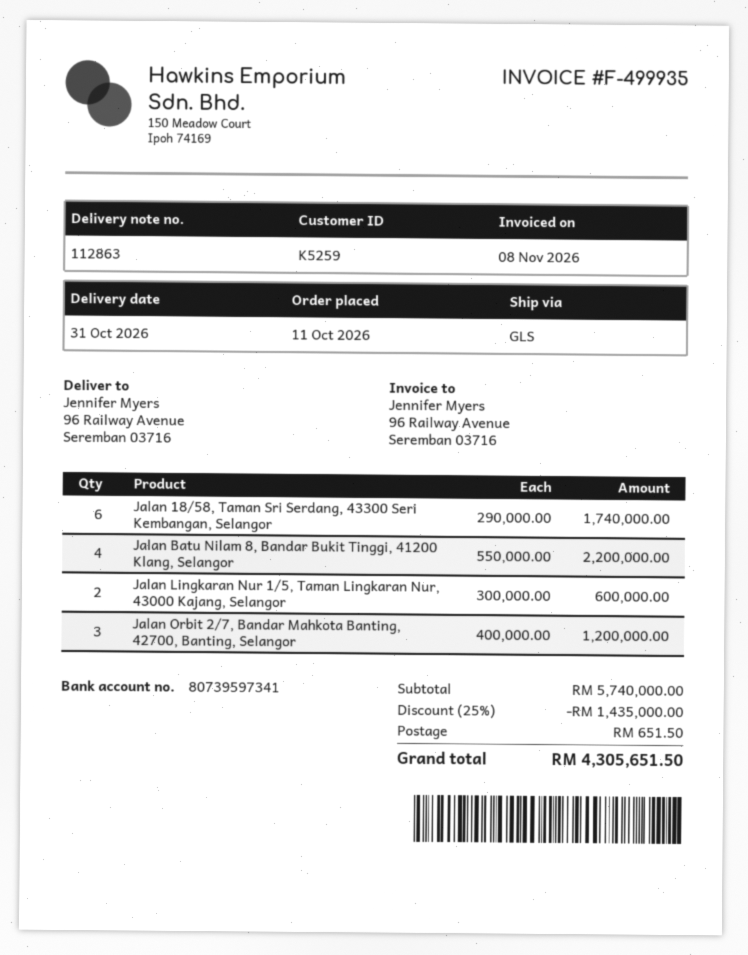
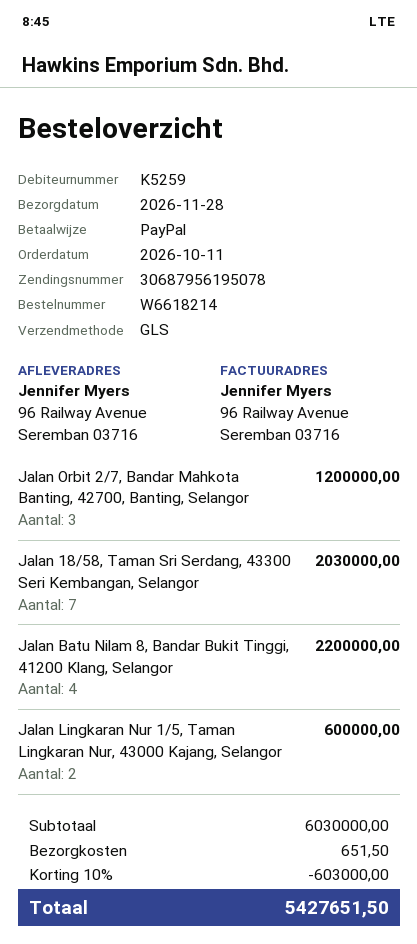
delivery date: 2026-10-31 -> 2026-11-28
Jalan 18/58, Taman Sri Serdang, 43300 Seri Kembangan, Selangor: 6 for 1740000.00 -> 7 for 2030000.00
subtotal: 5740000.00 -> 6030000.00
discount: 25% = 1435000.00 -> 10% = 603000.00
total: 4305651.50 -> 5427651.50

